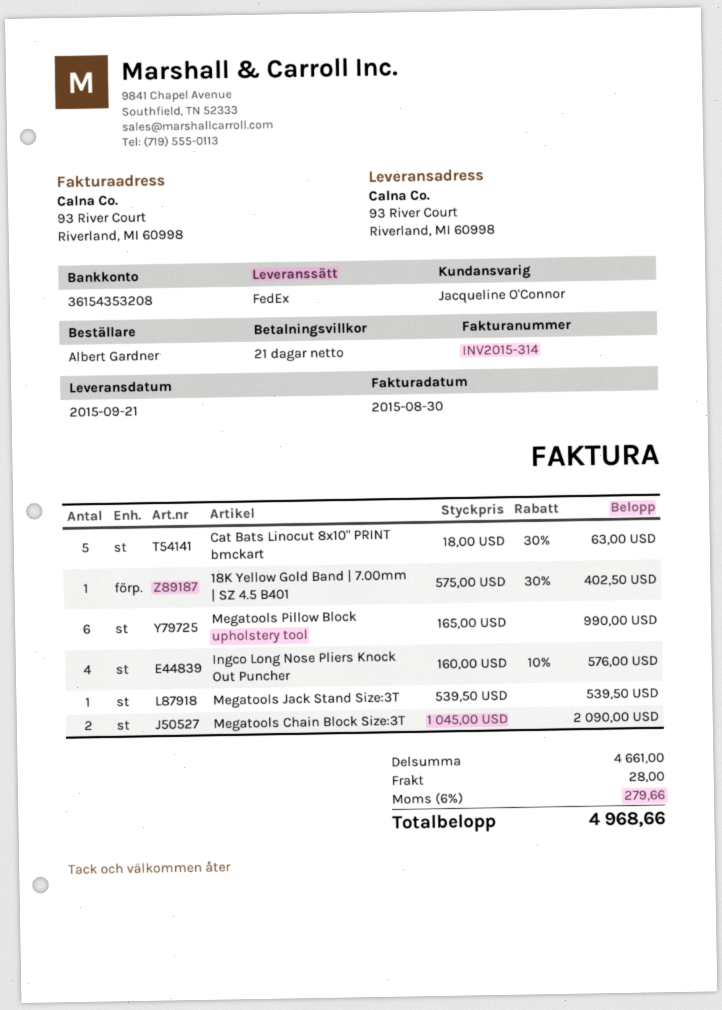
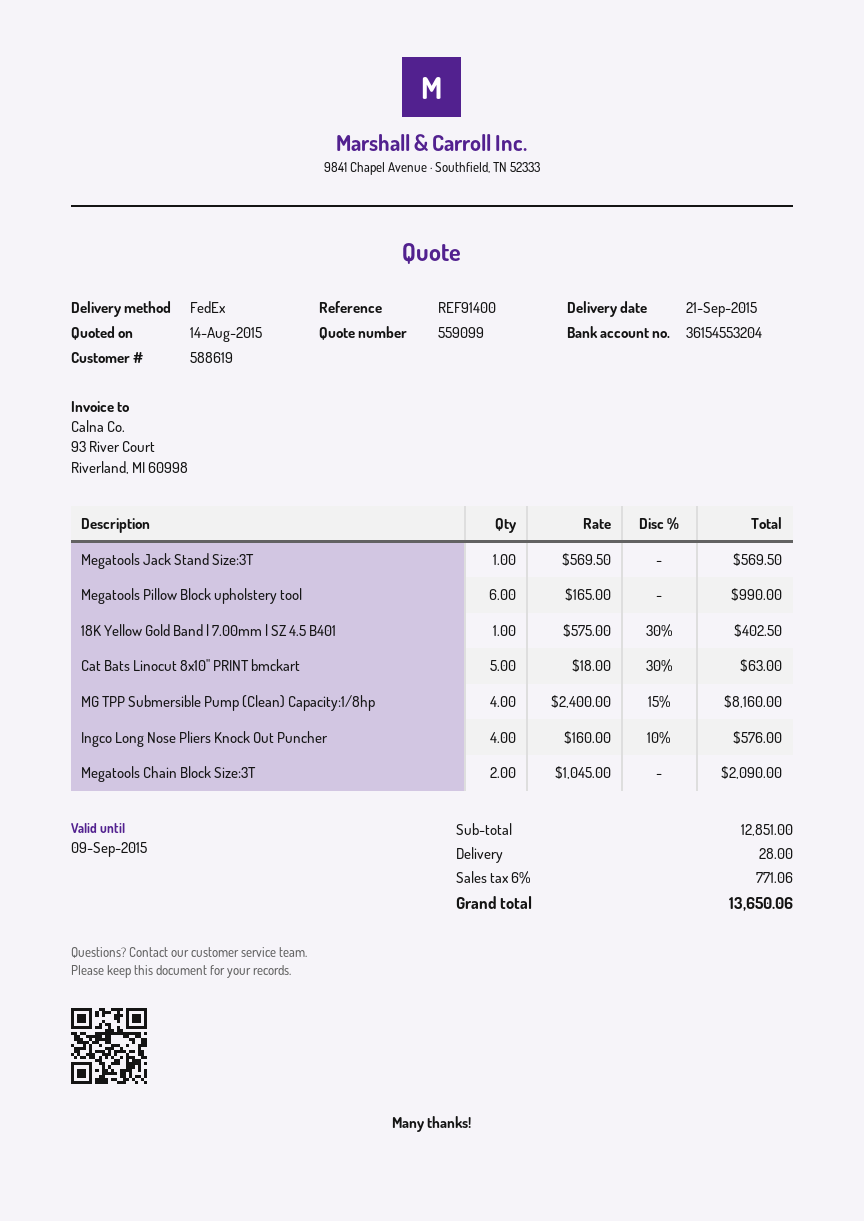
bank account: 36154353208 -> 36154553204
Megatools Jack Stand Size:3T: 1 x 539.50 = 539.50 -> 1 x 569.50 = 569.50
MG TPP Submersible Pump (Clean) Capacity:1/8hp: none -> 4 x 2400.00 - 15% = 8160.00
subtotal: 4661.00 -> 12851.00
tax: 6% = 279.66 -> 6% = 771.06
total: 4968.66 -> 13650.06

